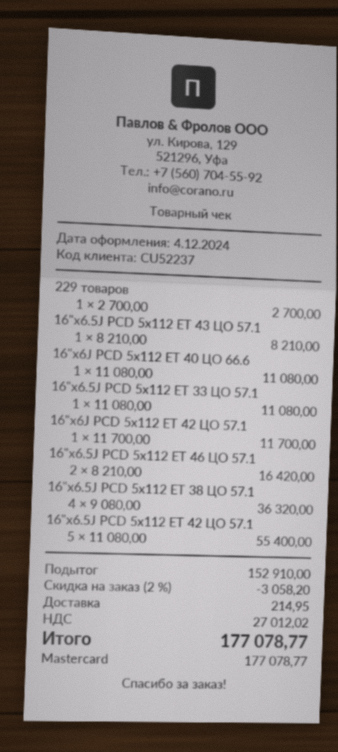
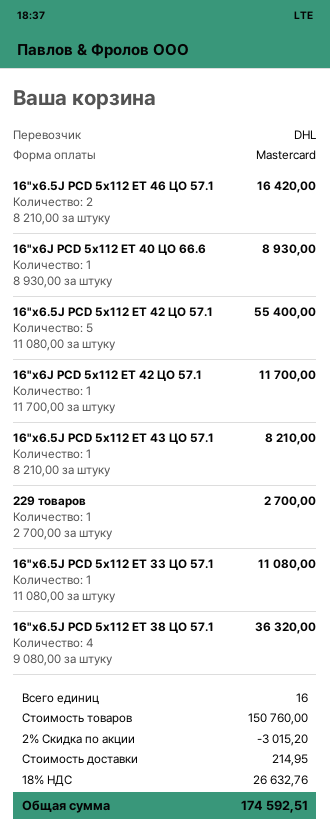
16"x6J PCD 5x112 ЕТ 40 ЦО 66.6: 1 x 11080.00 = 11080.00 -> 1 x 8930.00 = 8930.00
subtotal: 152910.00 -> 150760.00
discount: 2% = 3058.20 -> 2% = 3015.20
tax: 27012.02 -> 26632.76
total: 177078.77 -> 174592.51

